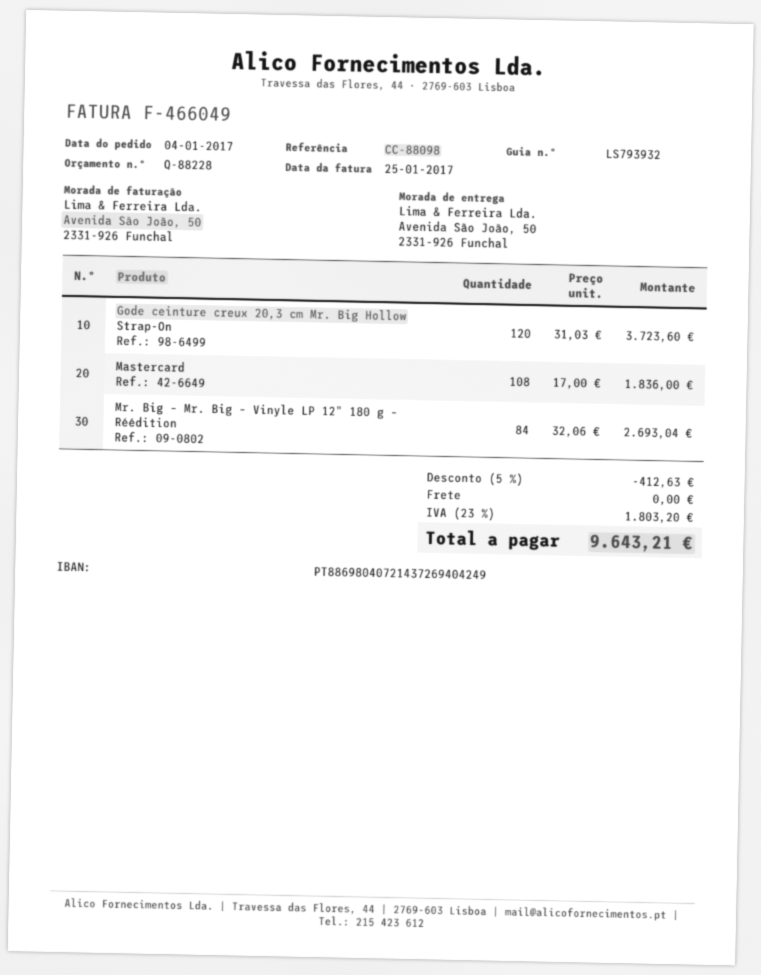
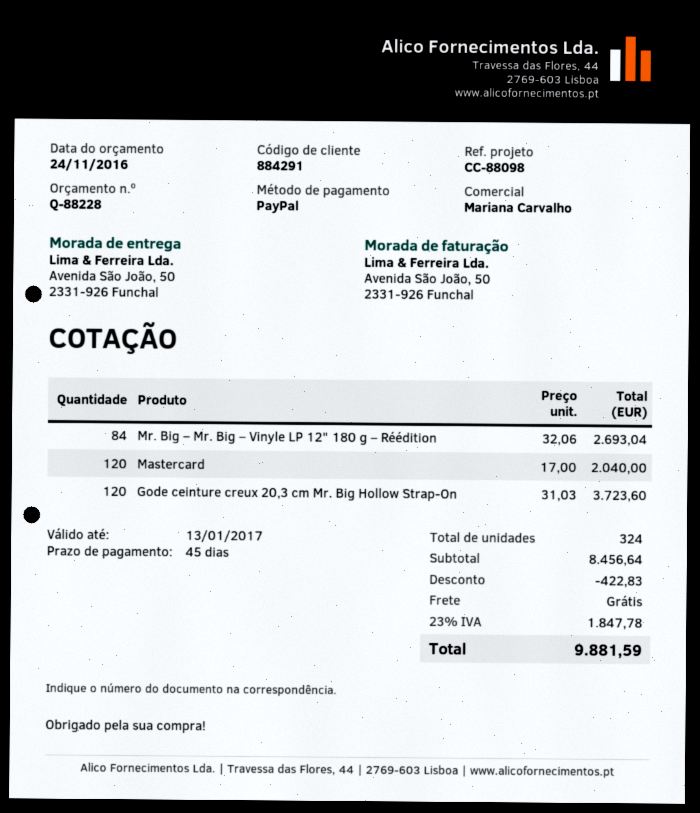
Mastercard: 108 x 17.00 = 1836.00 -> 120 x 17.00 = 2040.00
discount: 412.63 -> 422.83
tax: 23% = 1803.20 -> 23% = 1847.78
total: 9643.21 -> 9881.59

